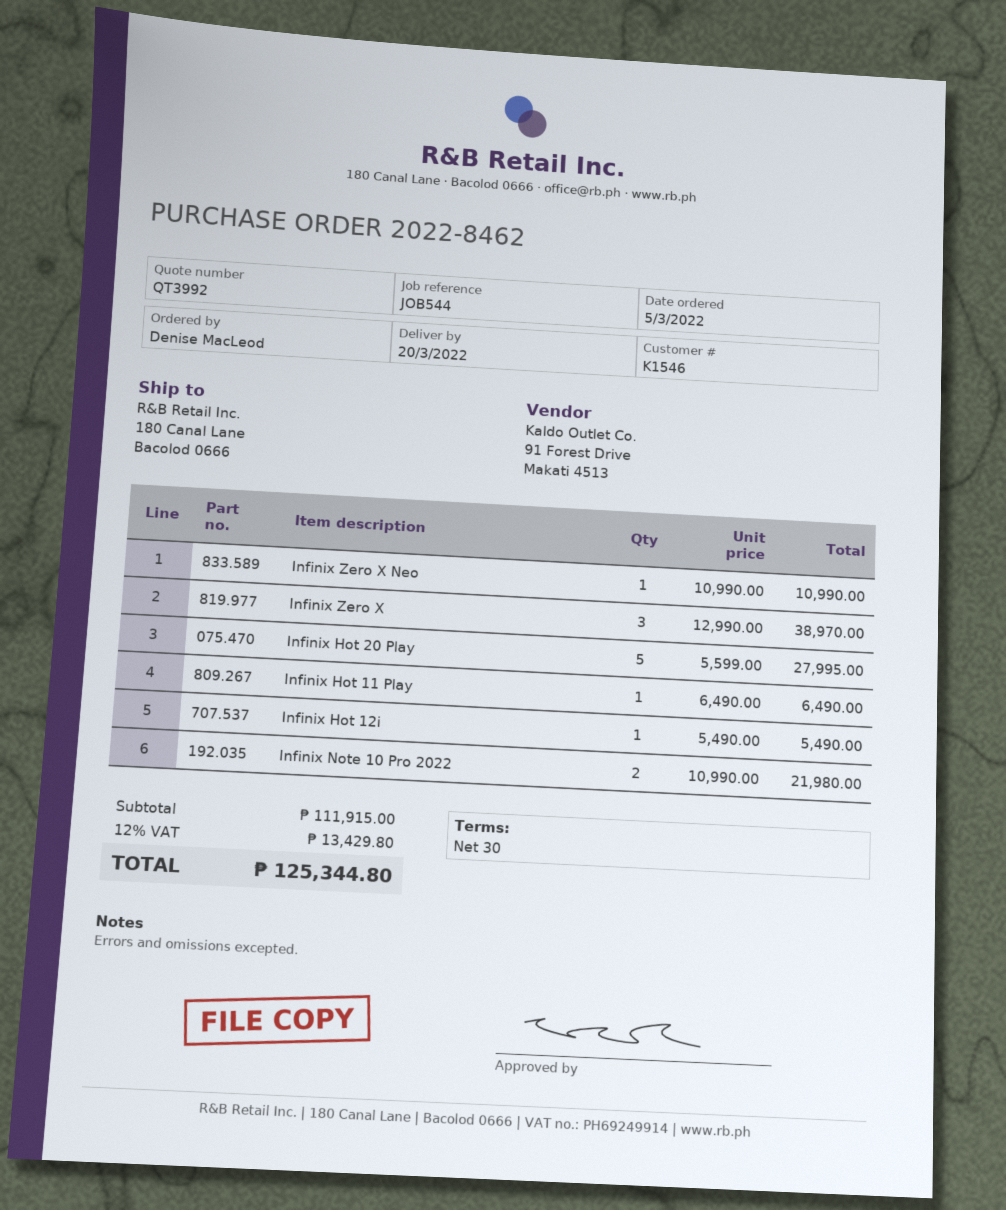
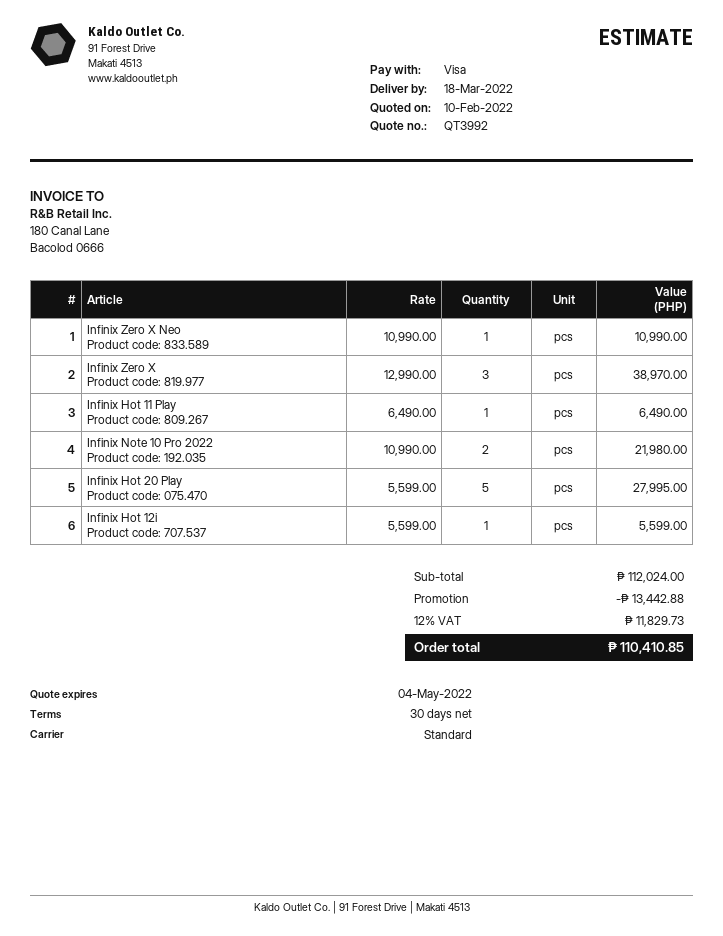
delivery date: 2022-03-20 -> 2022-03-18
Infinix Hot 12i: 1 x 5490.00 = 5490.00 -> 1 x 5599.00 = 5599.00
subtotal: 111915.00 -> 112024.00
discount: none -> 13442.88
tax: 12% = 13429.80 -> 12% = 11829.73
total: 125344.80 -> 110410.85

